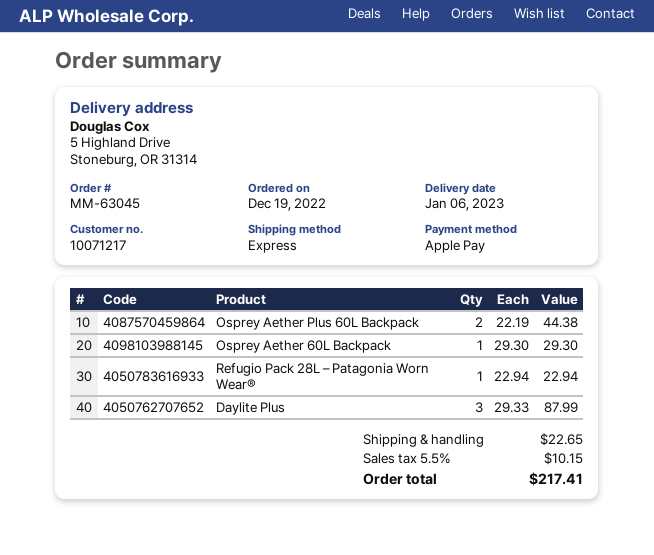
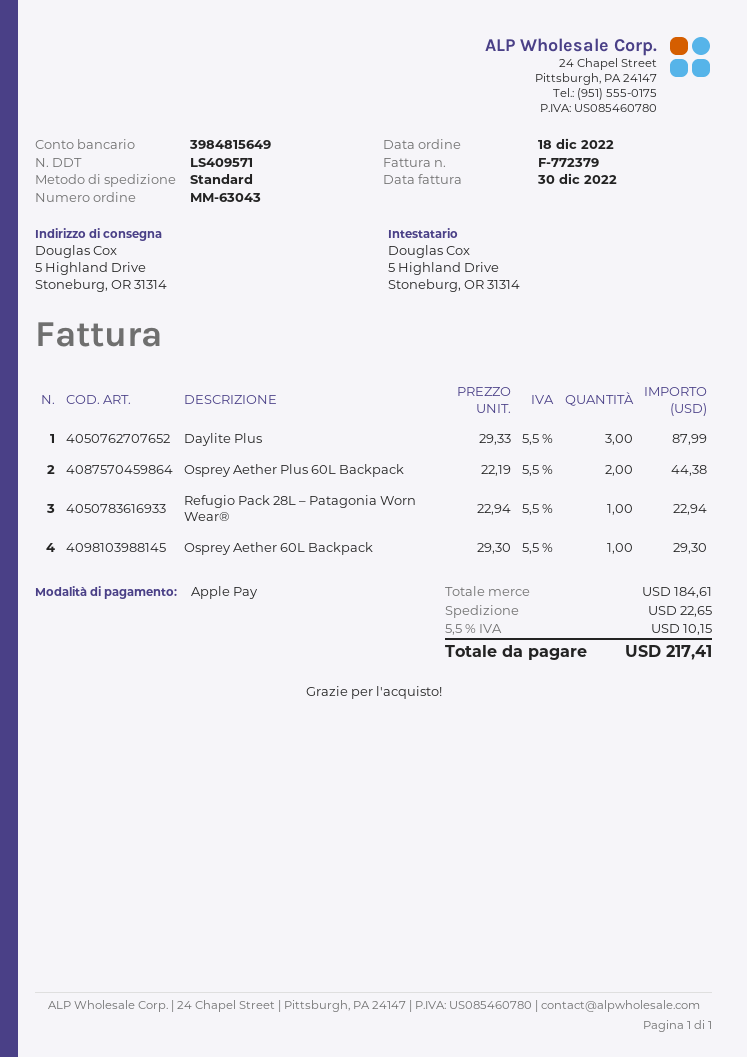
order number: MM-63045 -> MM-63043
order date: 2022-12-19 -> 2022-12-18
shipping method: express -> standard

